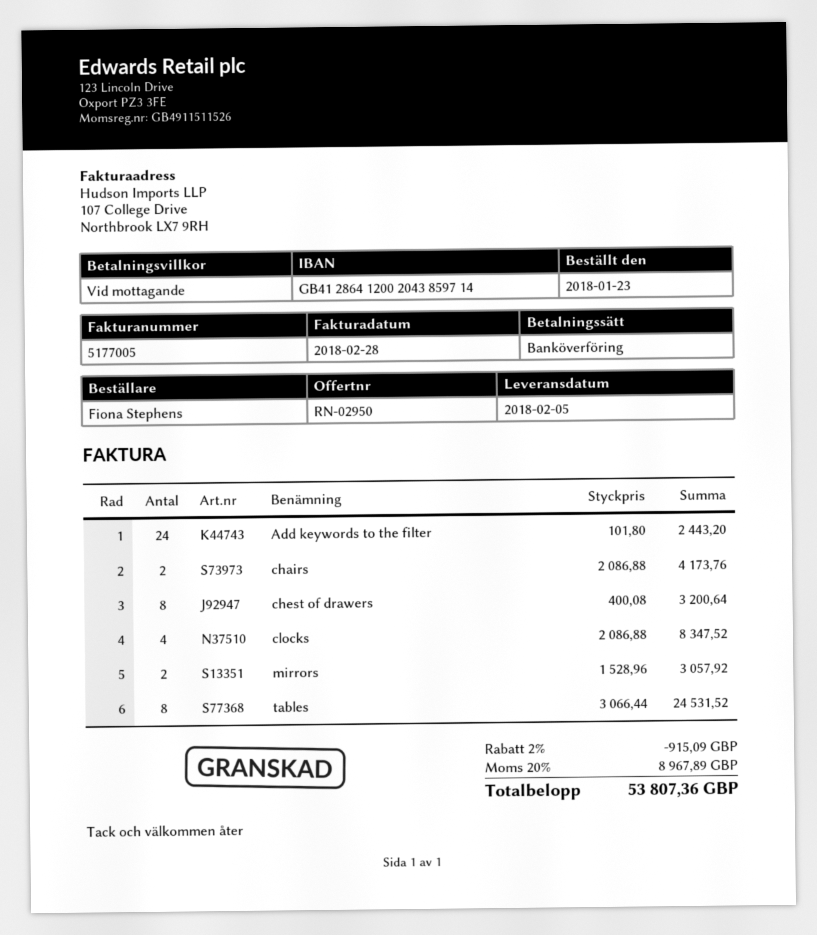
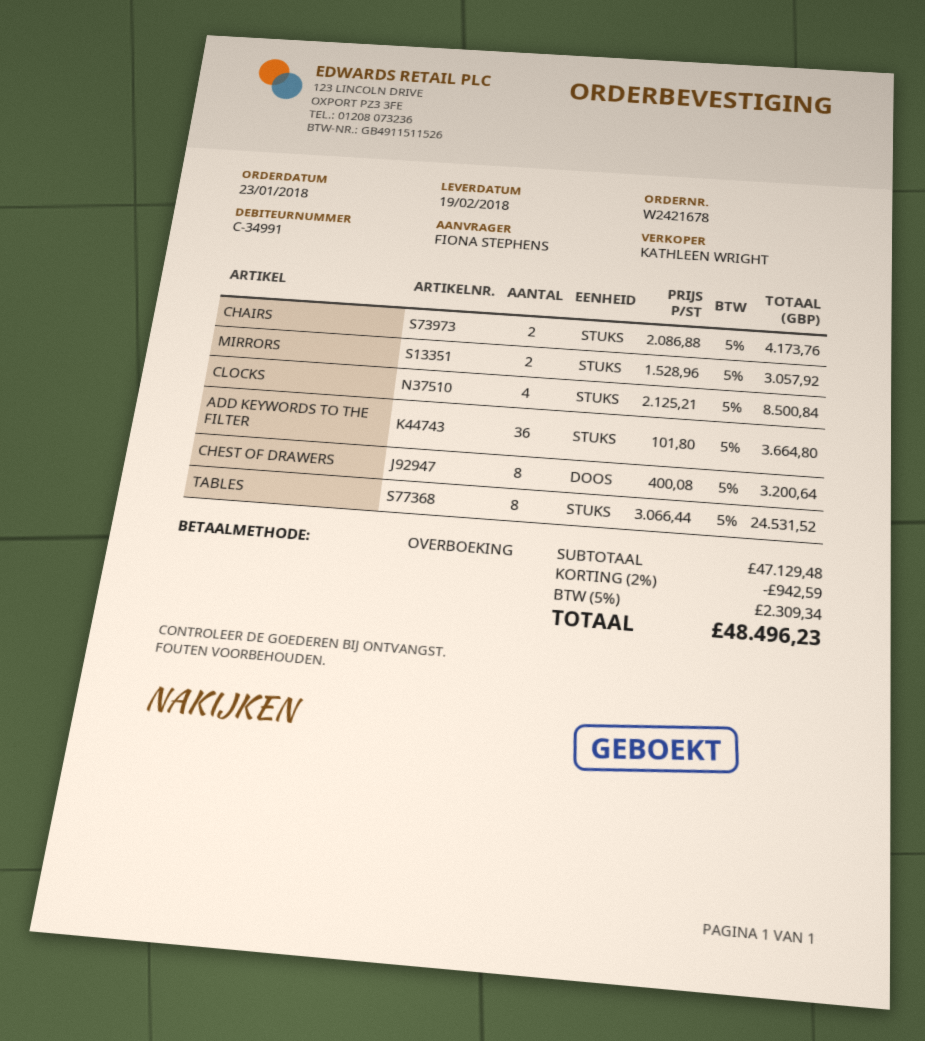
delivery date: 2018-02-05 -> 2018-02-19
Add keywords to the filter: 24 x 101.80 = 2443.20 -> 36 x 101.80 = 3664.80
clocks: 4 x 2086.88 = 8347.52 -> 4 x 2125.21 = 8500.84
discount: 2% = 915.09 -> 2% = 942.59
tax: 20% = 8967.89 -> 5% = 2309.34
total: 53807.36 -> 48496.23

